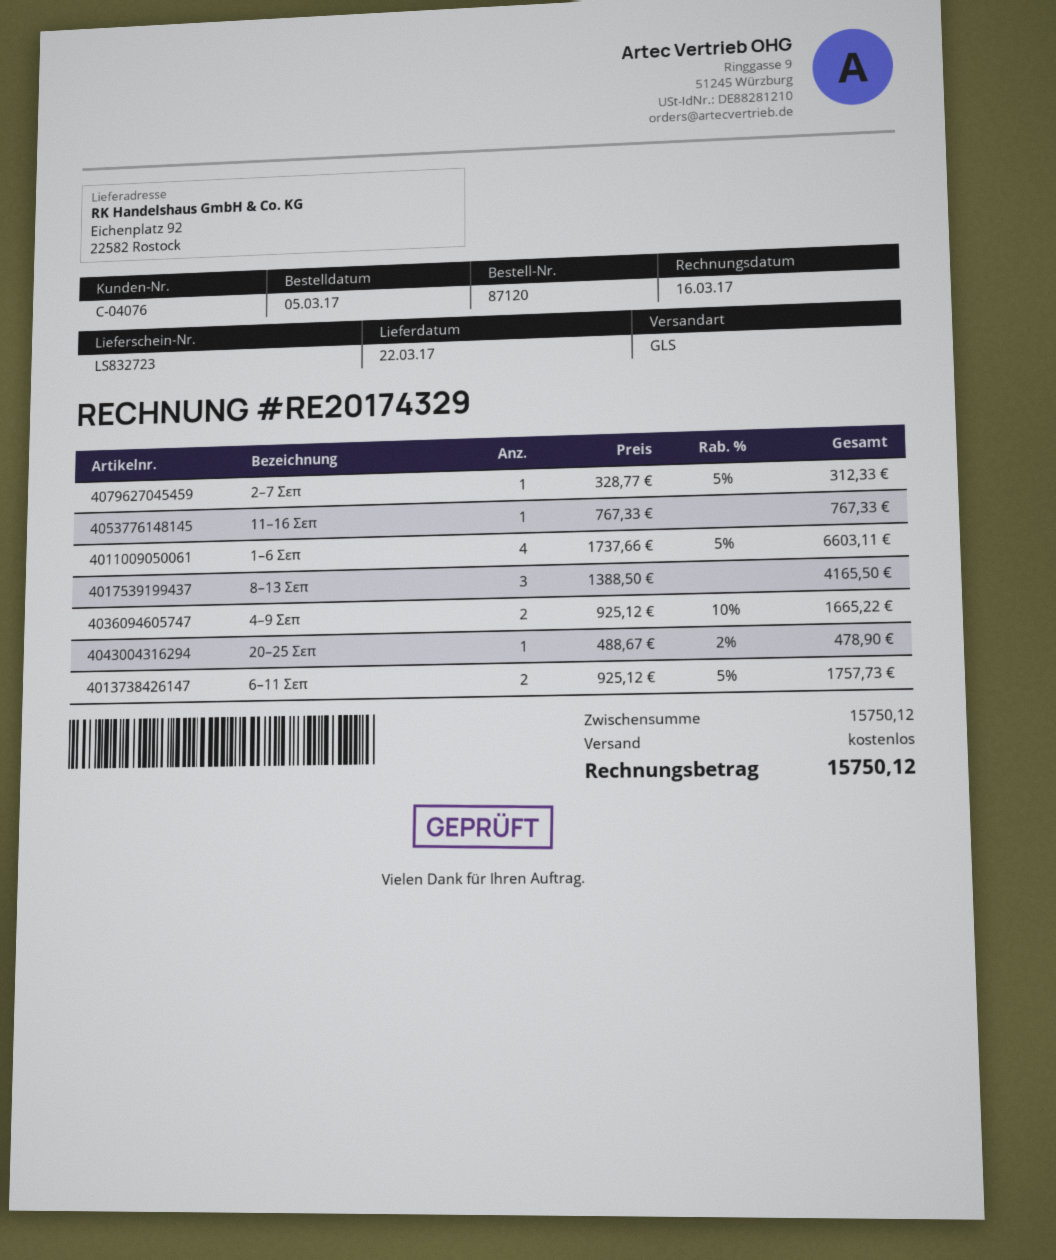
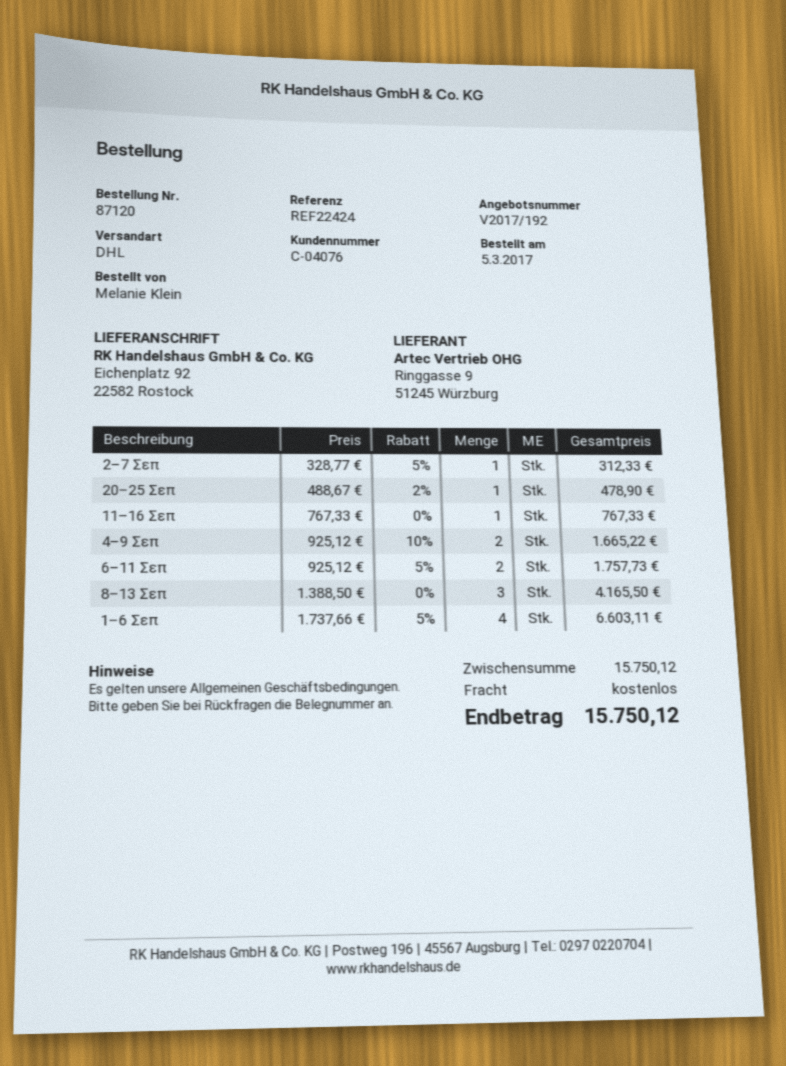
shipping method: GLS -> DHL

